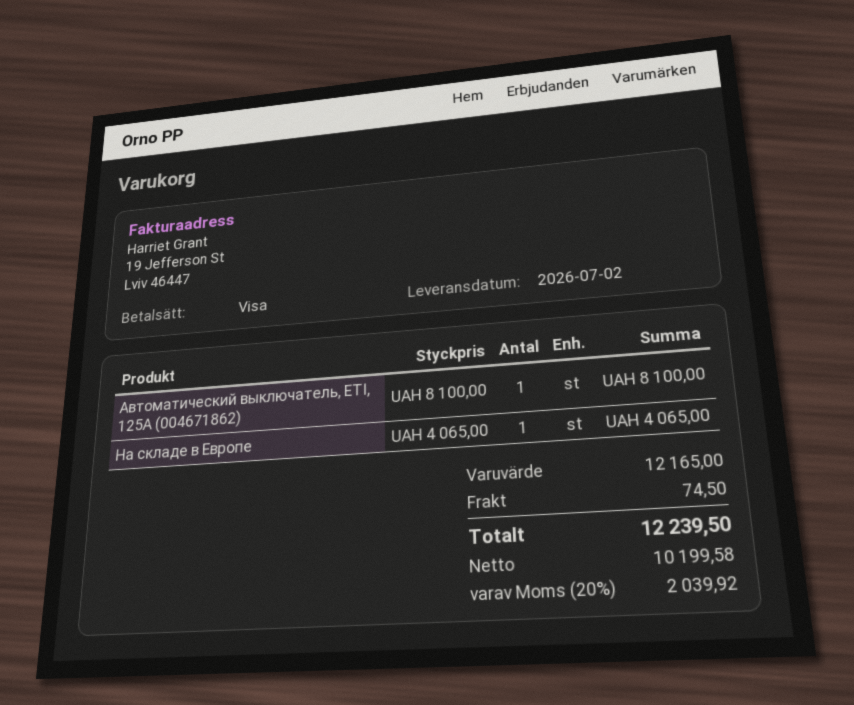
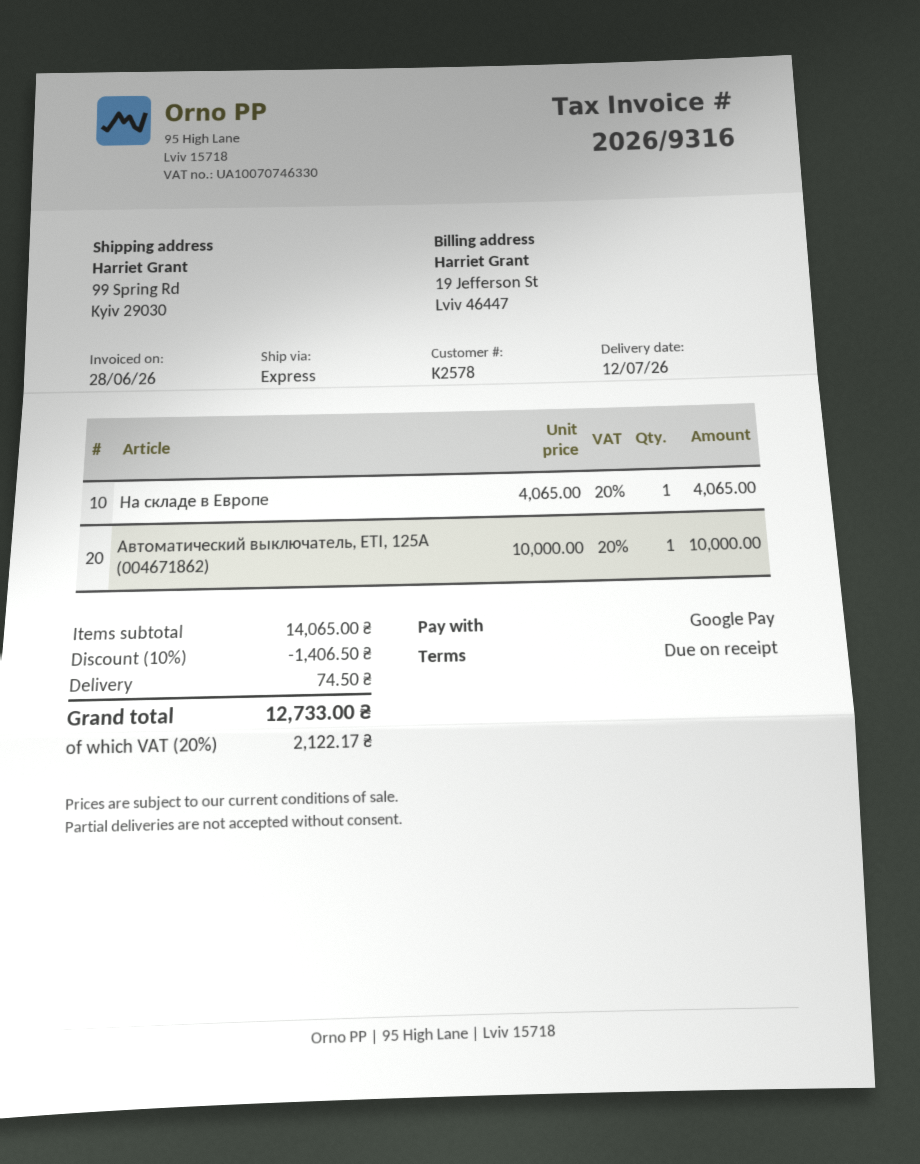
delivery date: 2026-07-02 -> 2026-07-12
payment method: Visa -> Google Pay
Автоматический выключатель, ETI, 125A (004671862): 1 x 8100.00 = 8100.00 -> 1 x 10000.00 = 10000.00
subtotal: 12165.00 -> 14065.00
discount: none -> 10% = 1406.50
tax: 20% = 2039.92 -> 20% = 2122.17
total: 12239.50 -> 12733.00

